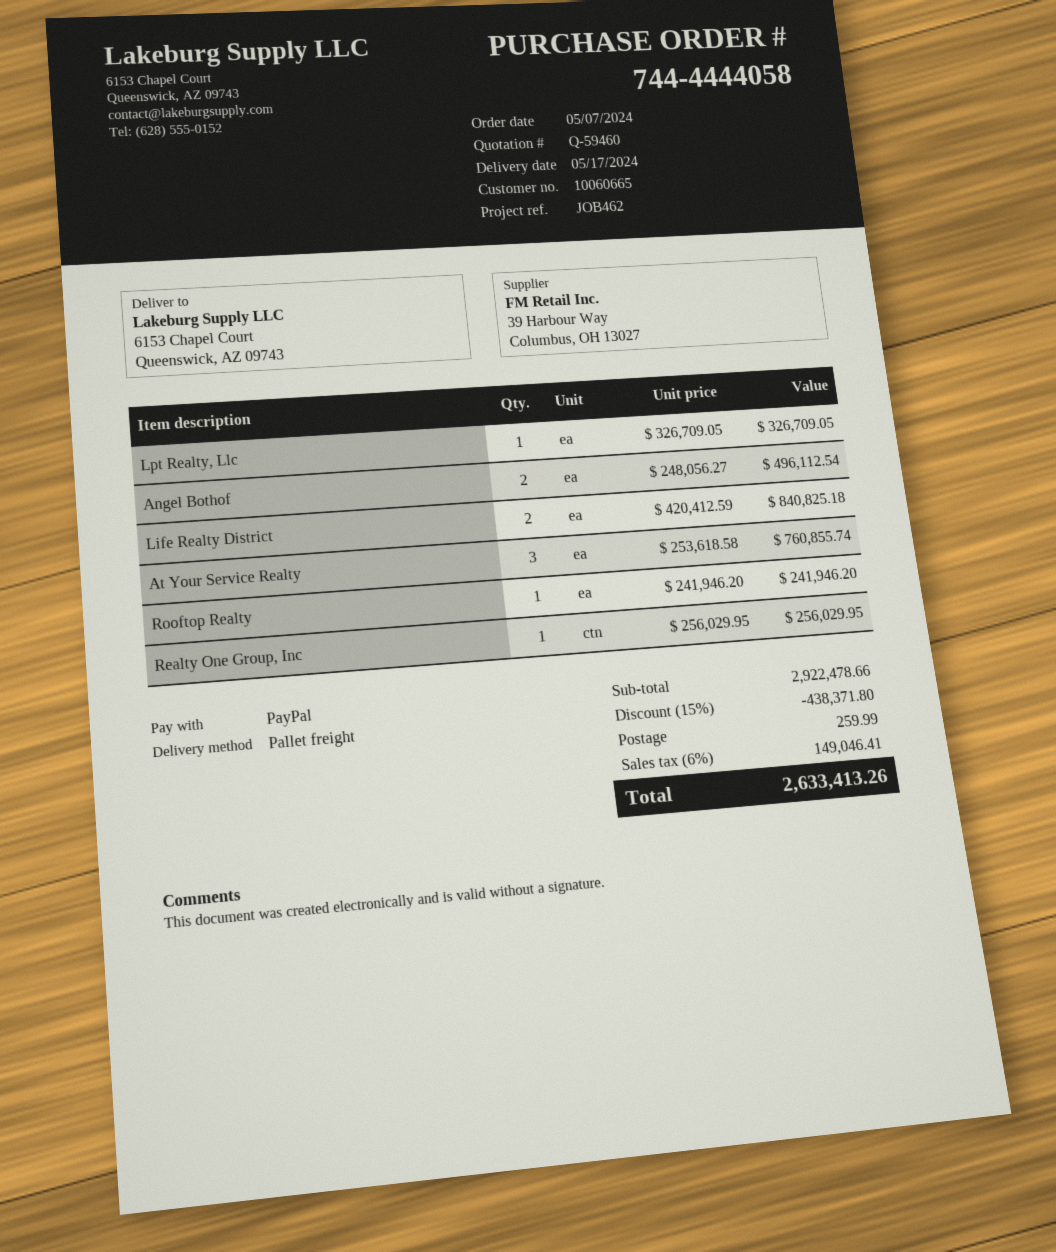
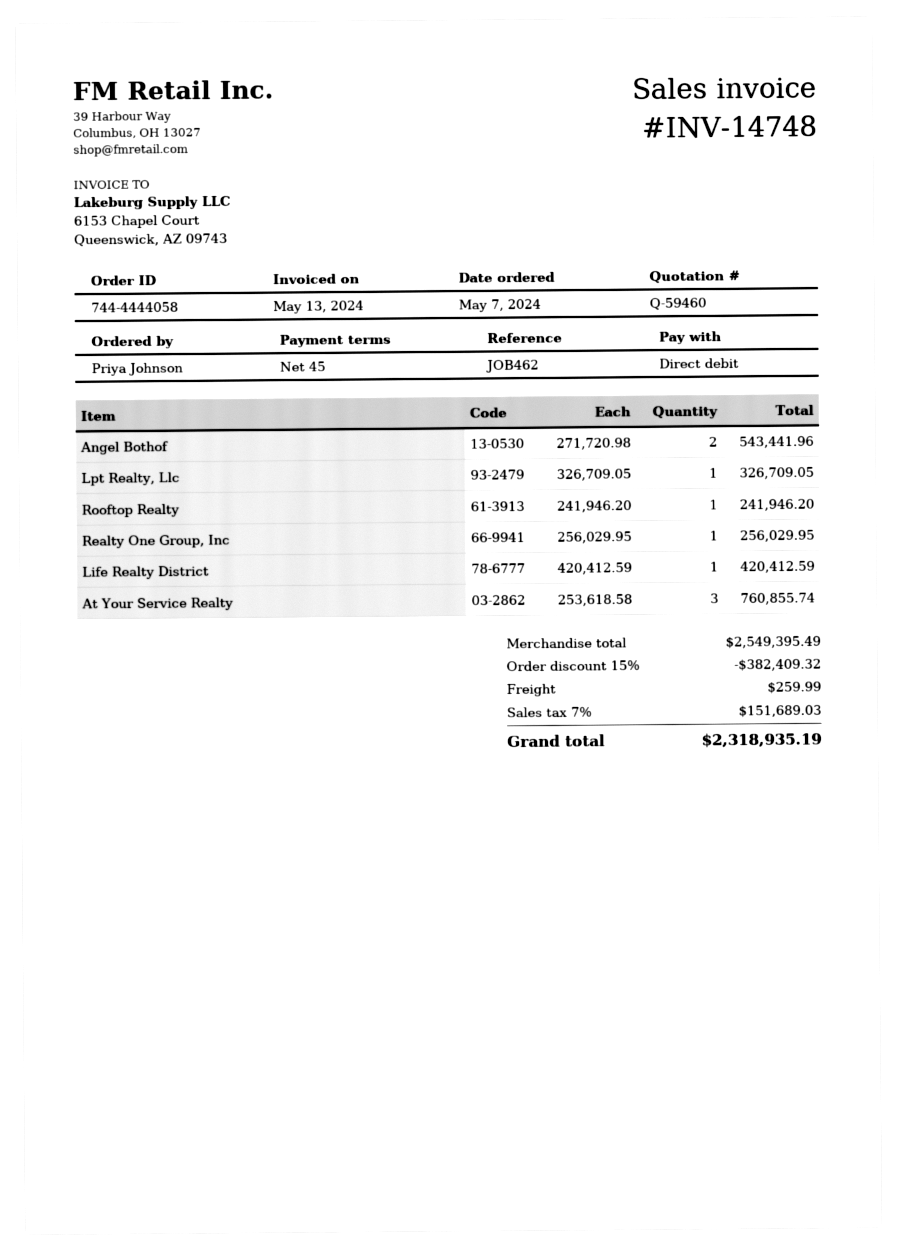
payment method: PayPal -> direct debit
Angel Bothof: 2 x 248056.27 = 496112.54 -> 2 x 271720.98 = 543441.96
Life Realty District: 2 x 420412.59 = 840825.18 -> 1 x 420412.59 = 420412.59
subtotal: 2922478.66 -> 2549395.49
discount: 15% = 438371.80 -> 15% = 382409.32
tax: 6% = 149046.41 -> 7% = 151689.03
total: 2633413.26 -> 2318935.19

